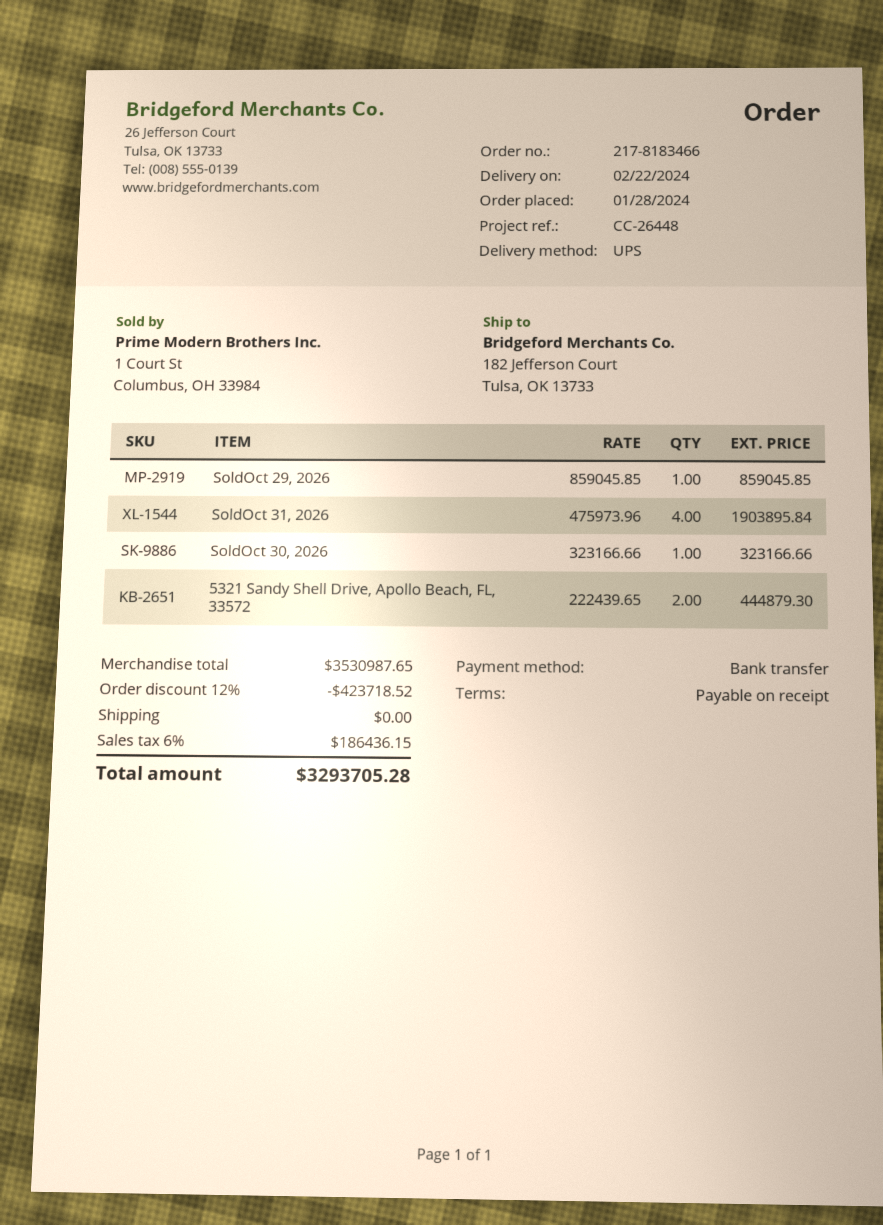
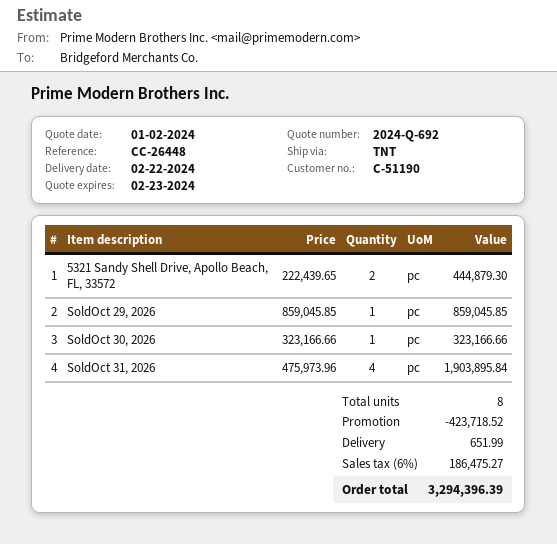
shipping method: UPS -> TNT
shipping: 0.00 -> 651.99
tax: 6% = 186436.15 -> 6% = 186475.27
total: 3293705.28 -> 3294396.39

